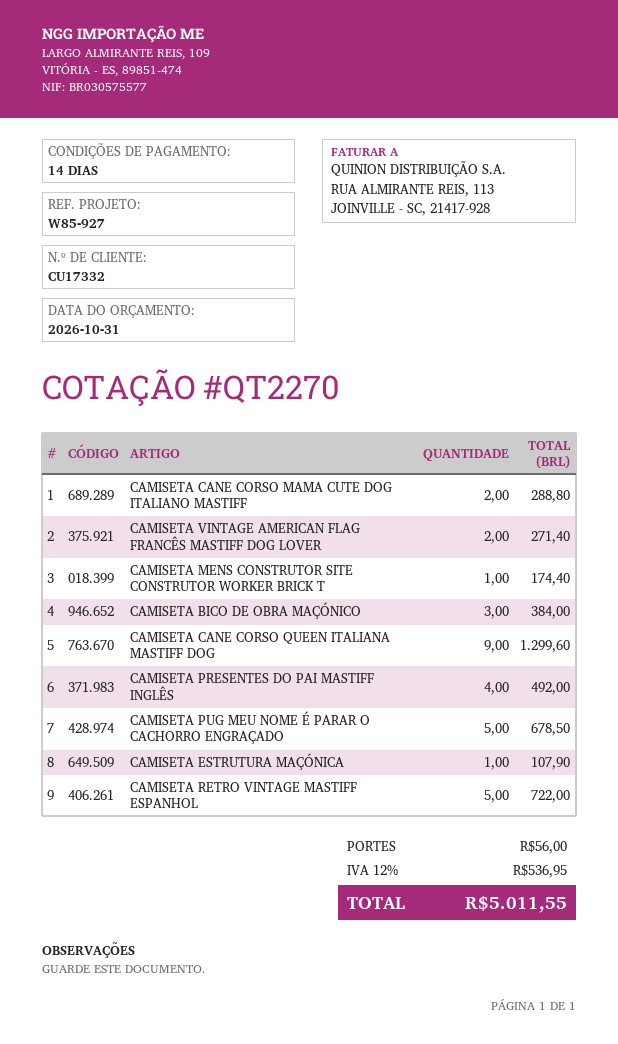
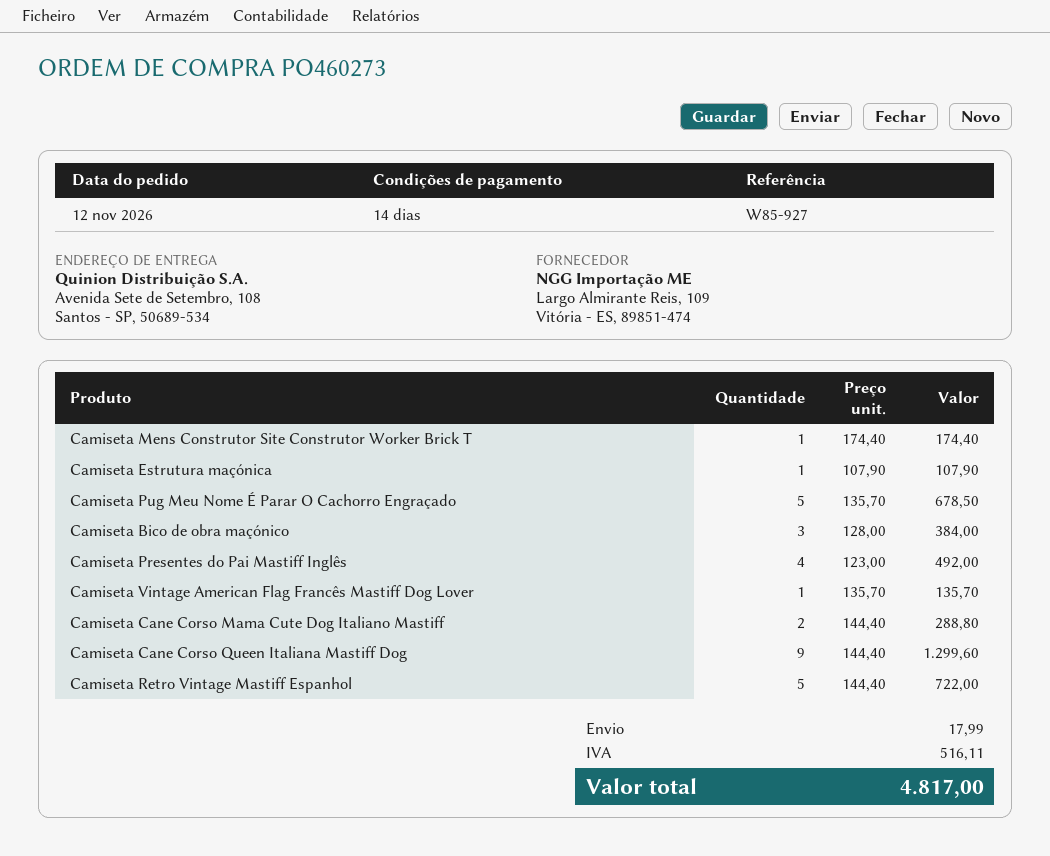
CAMISETA VINTAGE AMERICAN FLAG FRANCÊS MASTIFF DOG LOVER: 2 for 271.40 -> 1 for 135.70
shipping: 56.00 -> 17.99
tax: 536.95 -> 516.11
total: 5011.55 -> 4817.00

